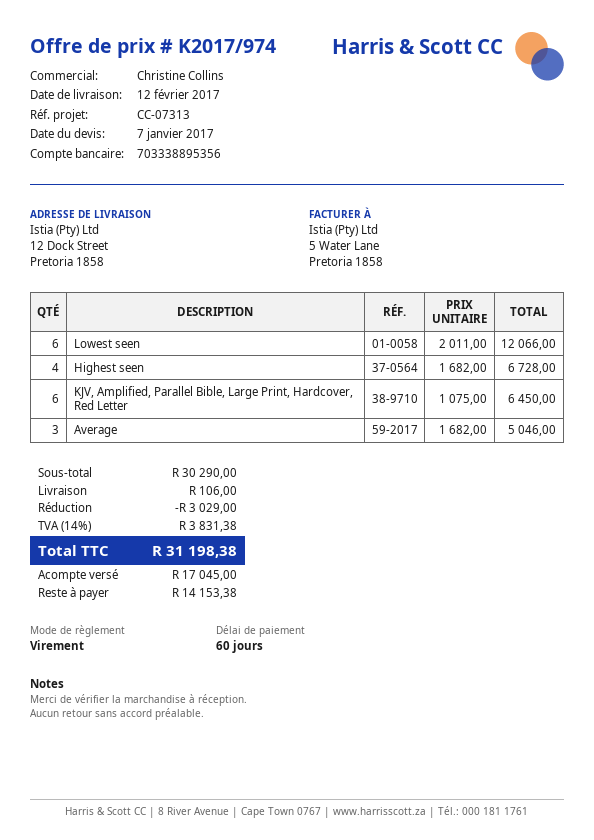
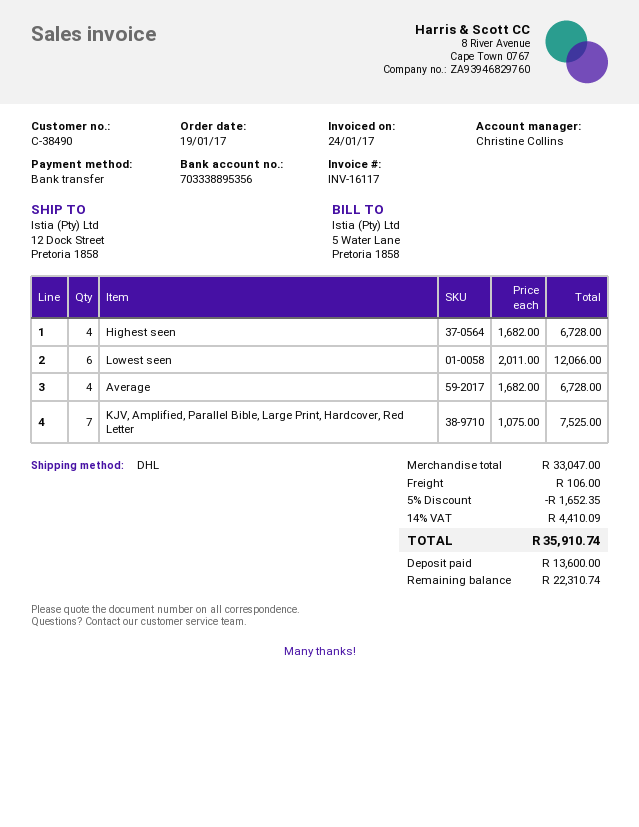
KJV, Amplified, Parallel Bible, Large Print, Hardcover, Red Letter: 6 x 1075.00 = 6450.00 -> 7 x 1075.00 = 7525.00
Average: 3 x 1682.00 = 5046.00 -> 4 x 1682.00 = 6728.00
subtotal: 30290.00 -> 33047.00
discount: 3029.00 -> 1652.35
tax: 14% = 3831.38 -> 14% = 4410.09
total: 31198.38 -> 35910.74
deposit: 17045.00 -> 13600.00
balance: 14153.38 -> 22310.74

